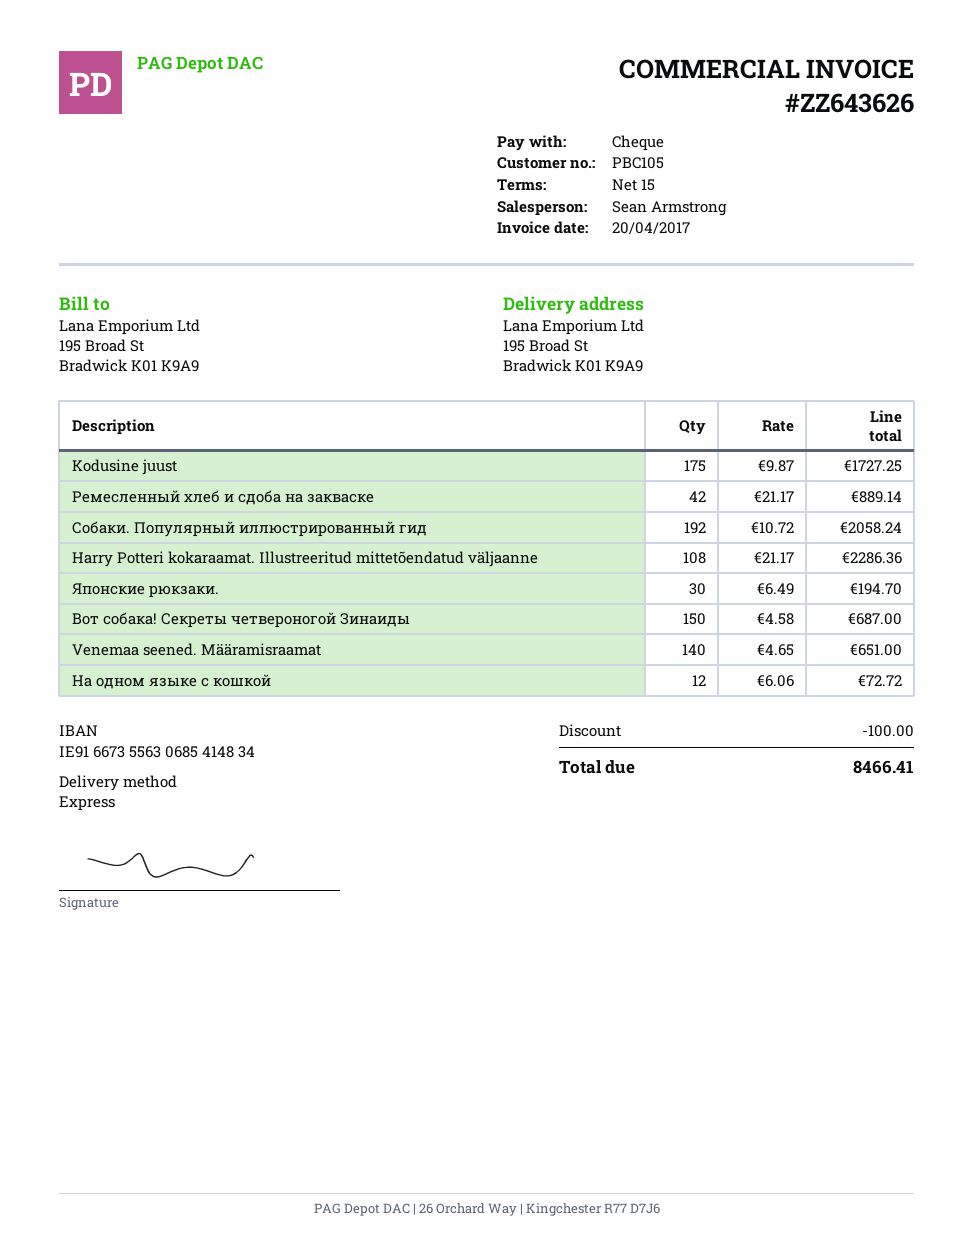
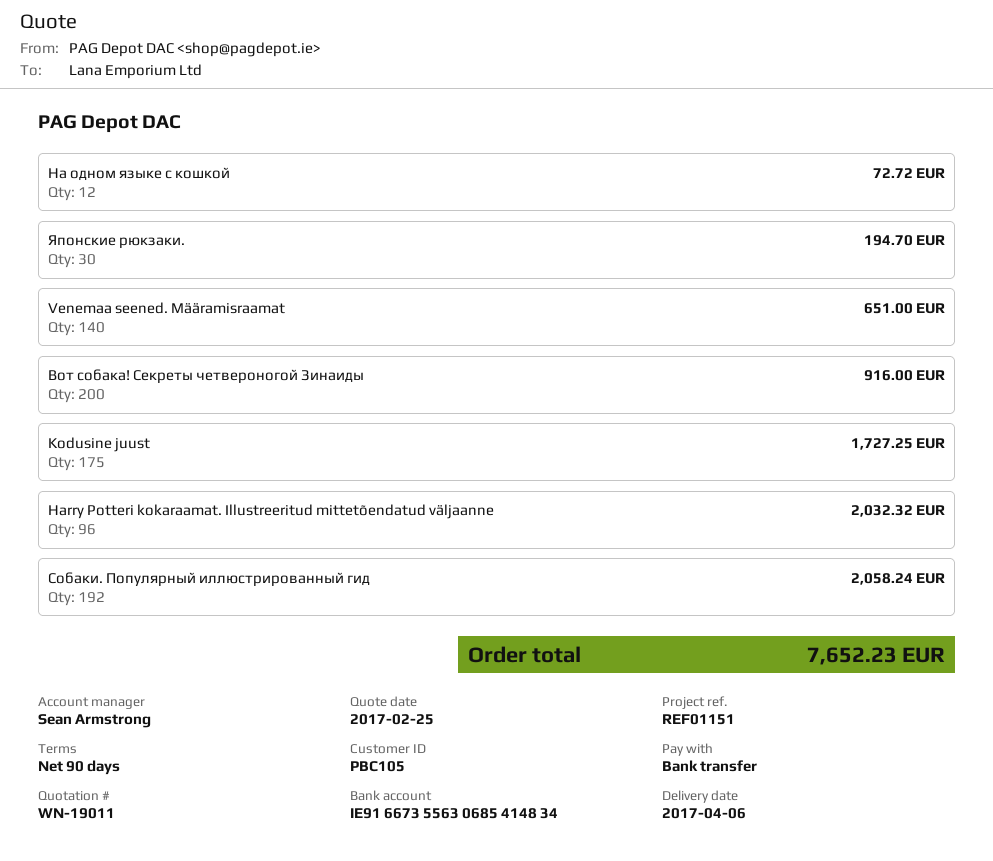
payment terms: 15 days -> 90 days
payment method: cheque -> bank transfer
Ремесленный хлеб и сдоба на закваске: 42 for 889.14 -> none
Harry Potteri kokaraamat. Illustreeritud mittetõendatud väljaanne: 108 for 2286.36 -> 96 for 2032.32
Вот собака! Секреты четвероногой Зинаиды: 150 for 687.00 -> 200 for 916.00
discount: 100.00 -> none
total: 8466.41 -> 7652.23

